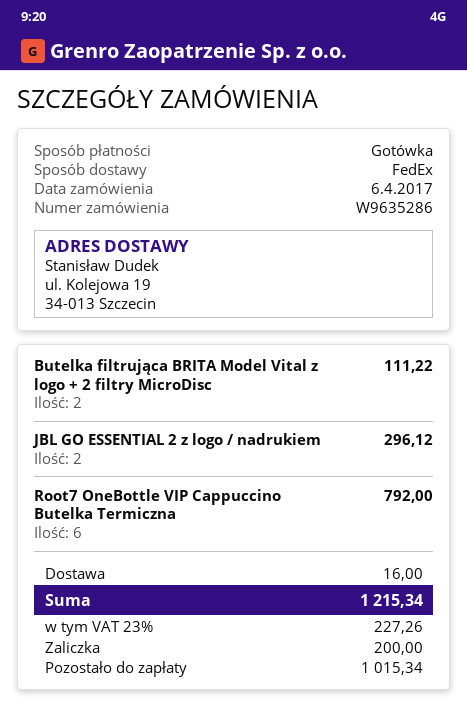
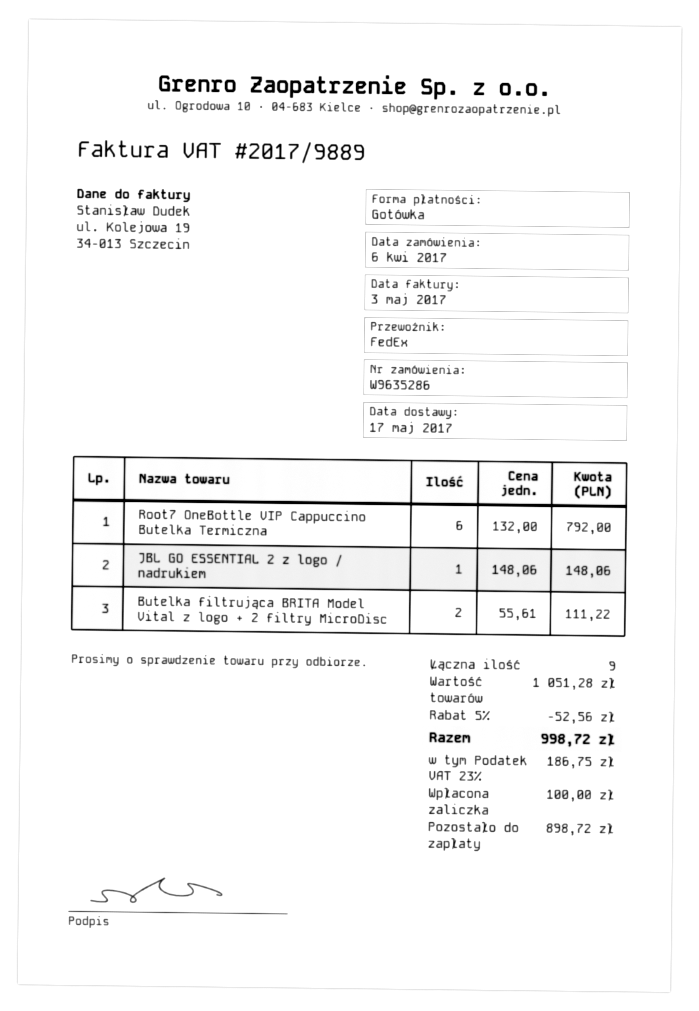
JBL GO ESSENTIAL 2 z logo / nadrukiem: 2 for 296.12 -> 1 for 148.06
discount: none -> 5% = 52.56
shipping: 16.00 -> none
tax: 23% = 227.26 -> 23% = 186.75
total: 1215.34 -> 998.72
deposit: 200.00 -> 100.00
balance: 1015.34 -> 898.72

